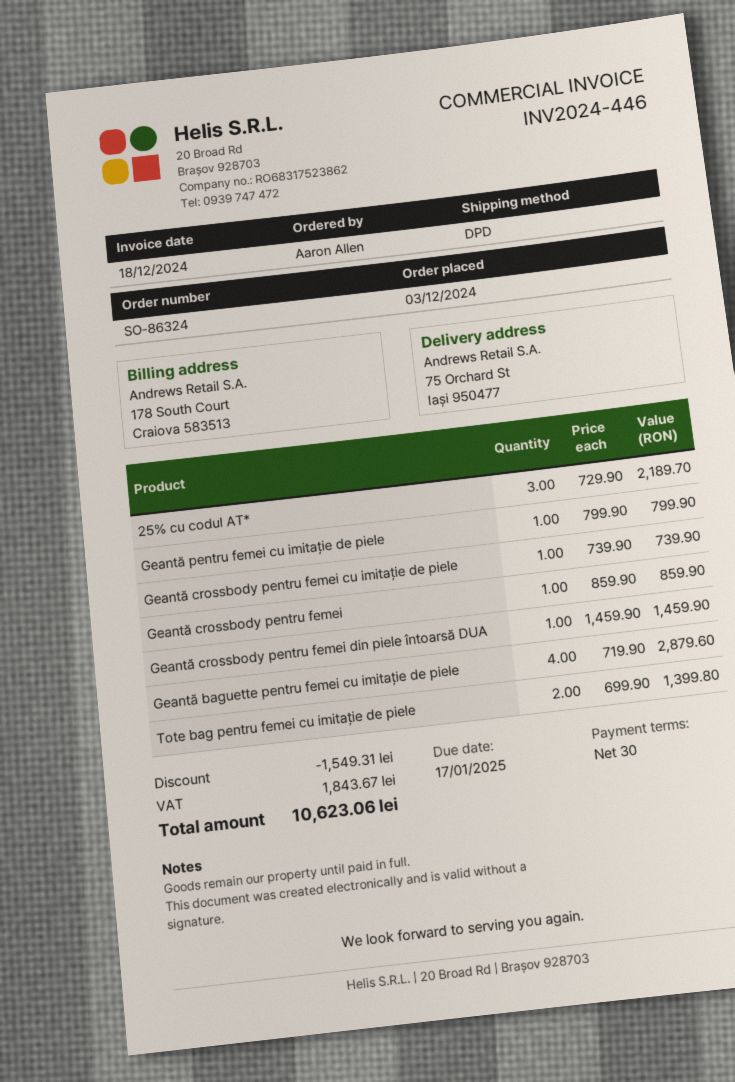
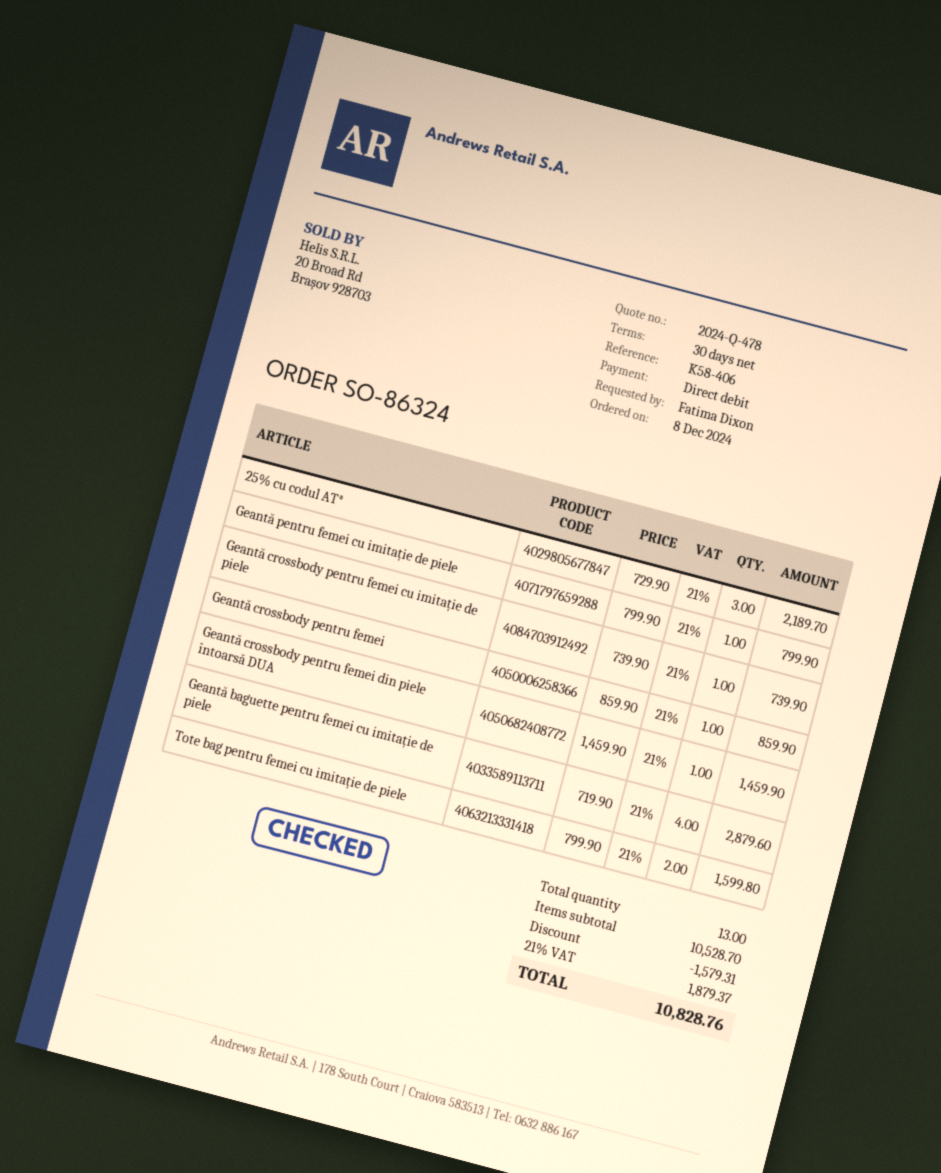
order date: 2024-12-03 -> 2024-12-08
ordered by: Aaron Allen -> Fatima Dixon
Tote bag pentru femei cu imitație de piele: 2 x 699.90 = 1399.80 -> 2 x 799.90 = 1599.80
discount: 1549.31 -> 1579.31
tax: 1843.67 -> 1879.37
total: 10623.06 -> 10828.76

